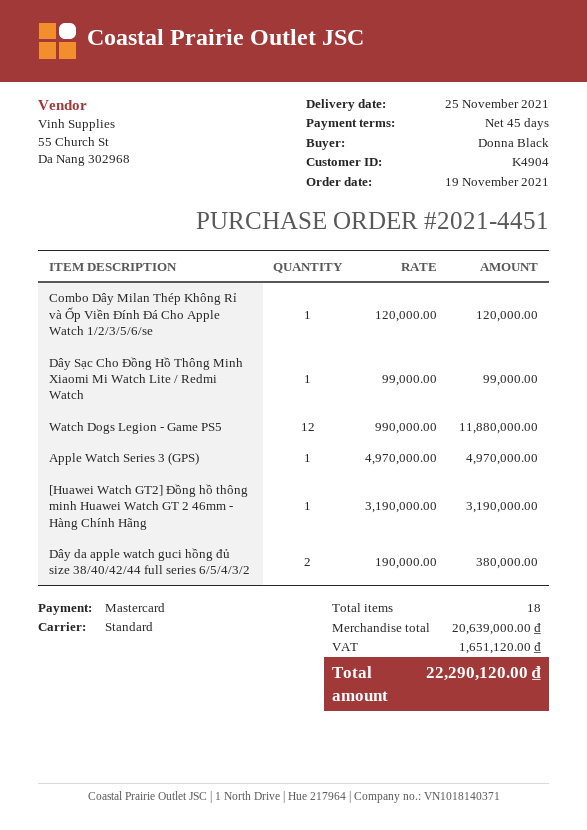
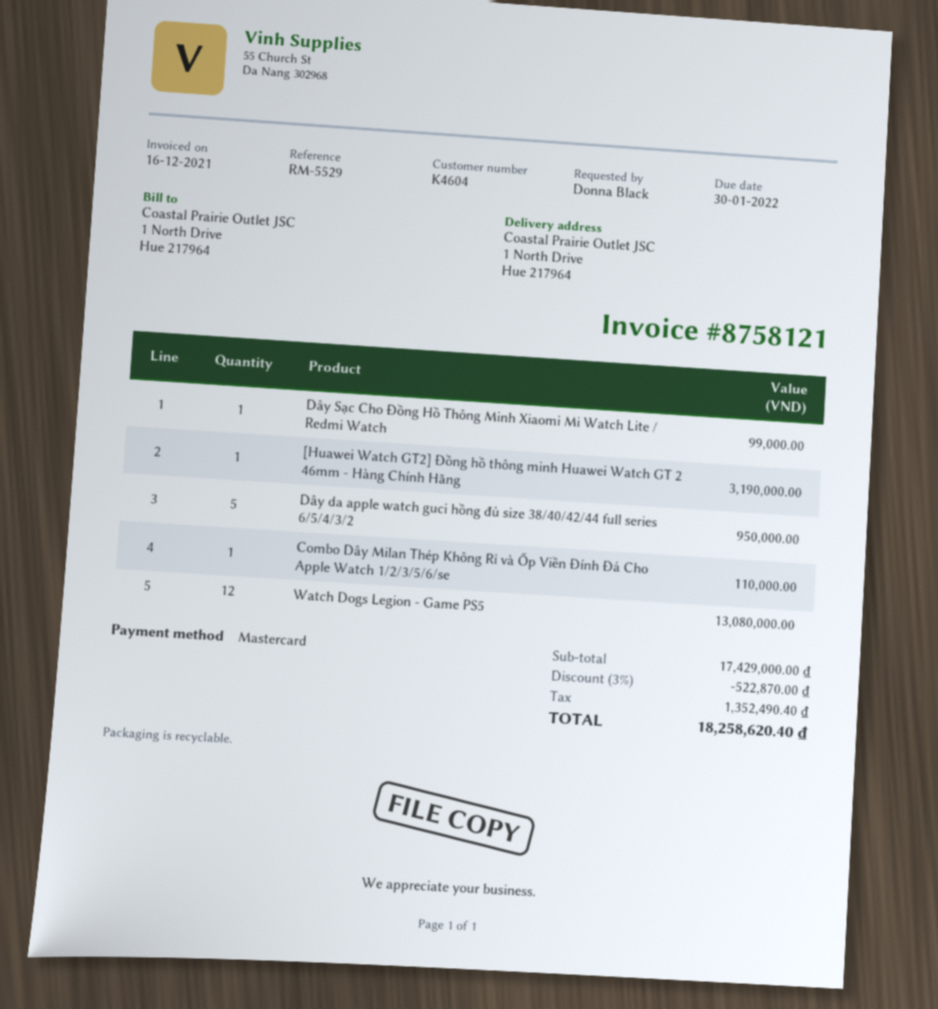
customer number: K4904 -> K4604
Combo Dây Milan Thép Không Rỉ và Ốp Viền Đính Đá Cho Apple Watch 1/2/3/5/6/se: 1 for 120000.00 -> 1 for 110000.00
Watch Dogs Legion - Game PS5: 12 for 11880000.00 -> 12 for 13080000.00
Apple Watch Series 3 (GPS): 1 for 4970000.00 -> none
Dây da apple watch guci hồng đủ size 38/40/42/44 full series 6/5/4/3/2: 2 for 380000.00 -> 5 for 950000.00
subtotal: 20639000.00 -> 17429000.00
discount: none -> 3% = 522870.00
tax: 1651120.00 -> 1352490.40
total: 22290120.00 -> 18258620.40

